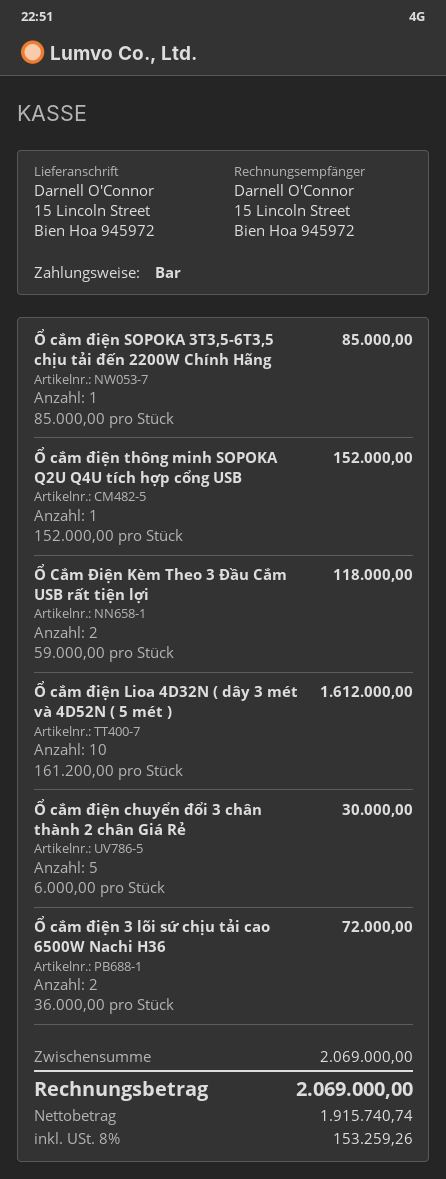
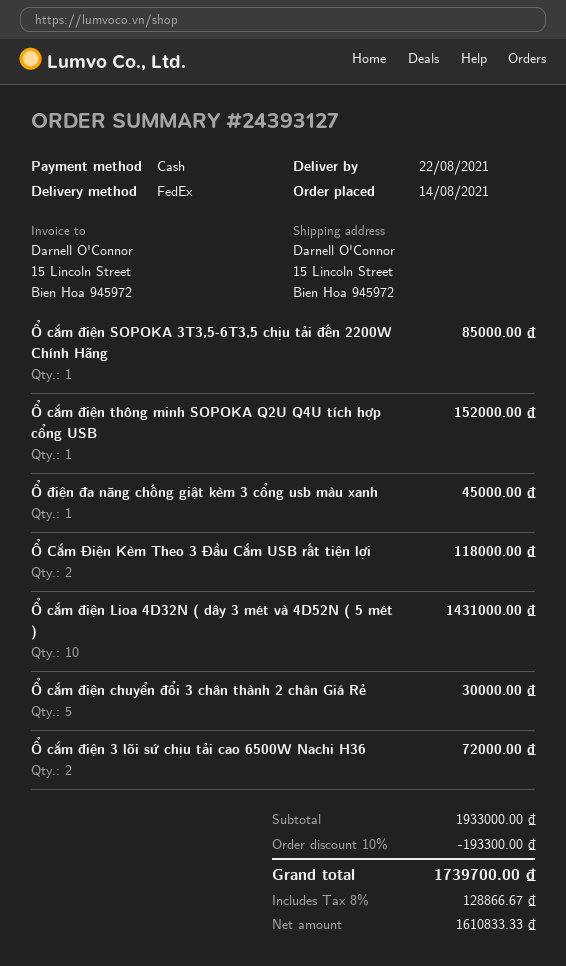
Ổ cắm điện Lioa 4D32N ( dây 3 mét và 4D52N ( 5 mét ): 10 for 1612000.00 -> 10 for 1431000.00
Ổ điện đa năng chống giật kèm 3 cổng usb màu xanh: none -> 1 for 45000.00
subtotal: 2069000.00 -> 1933000.00
discount: none -> 10% = 193300.00
net: 1915740.74 -> 1610833.33
tax: 8% = 153259.26 -> 8% = 128866.67
total: 2069000.00 -> 1739700.00

